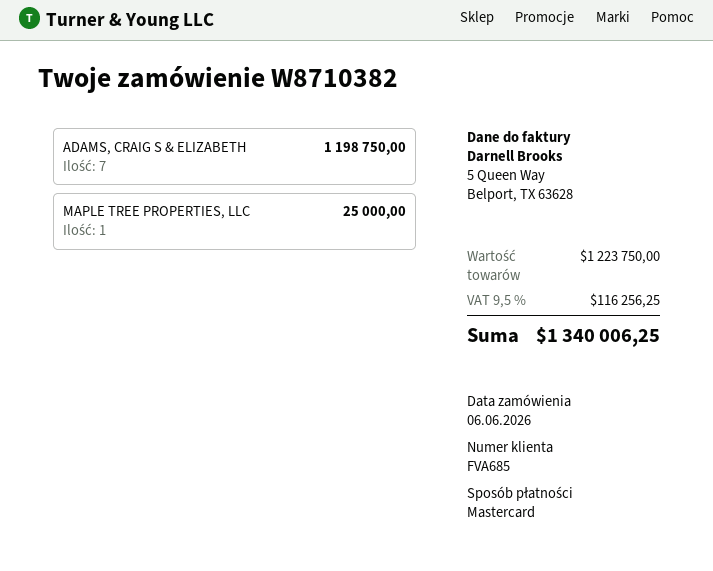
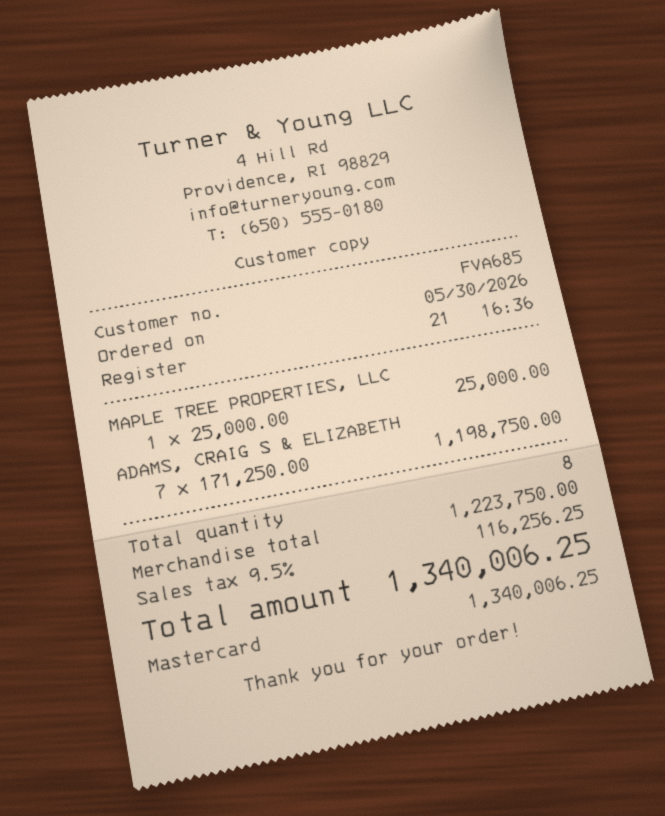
order date: 2026-06-06 -> 2026-05-30

